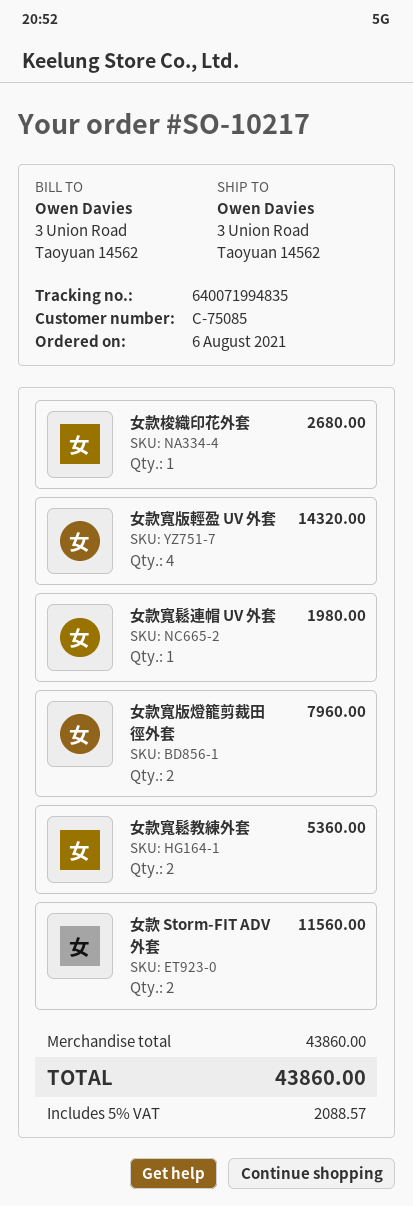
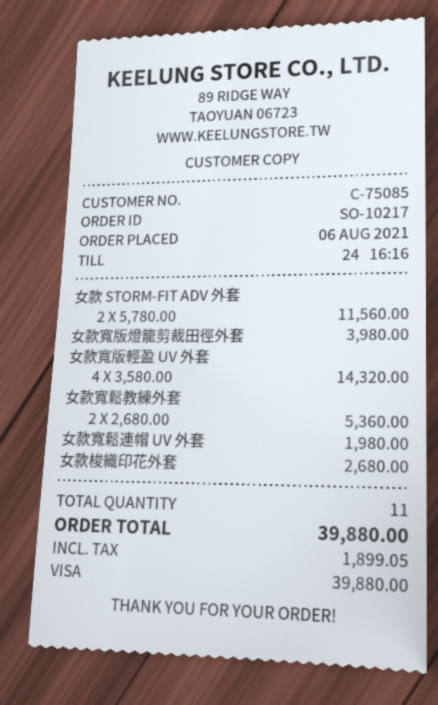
女款寬版燈籠剪裁田徑外套: 2 for 7960.00 -> 1 for 3980.00
tax: 2088.57 -> 1899.05
total: 43860.00 -> 39880.00

